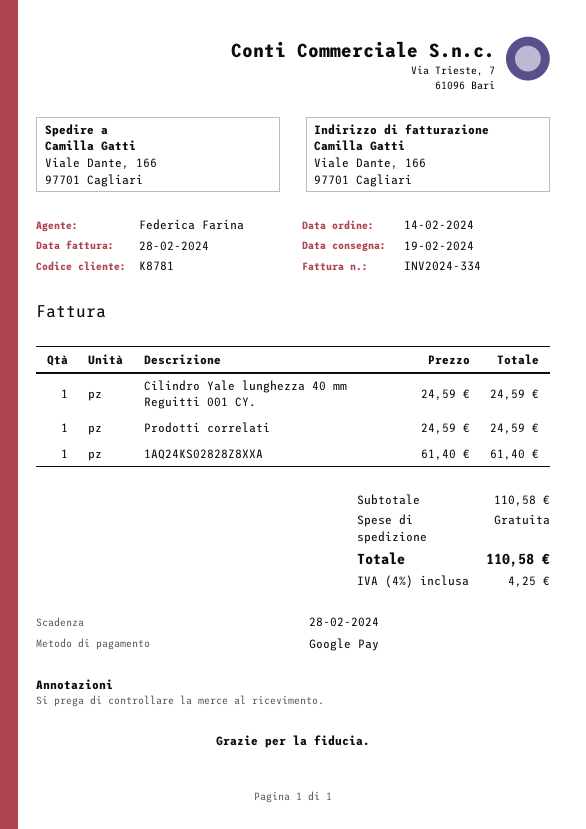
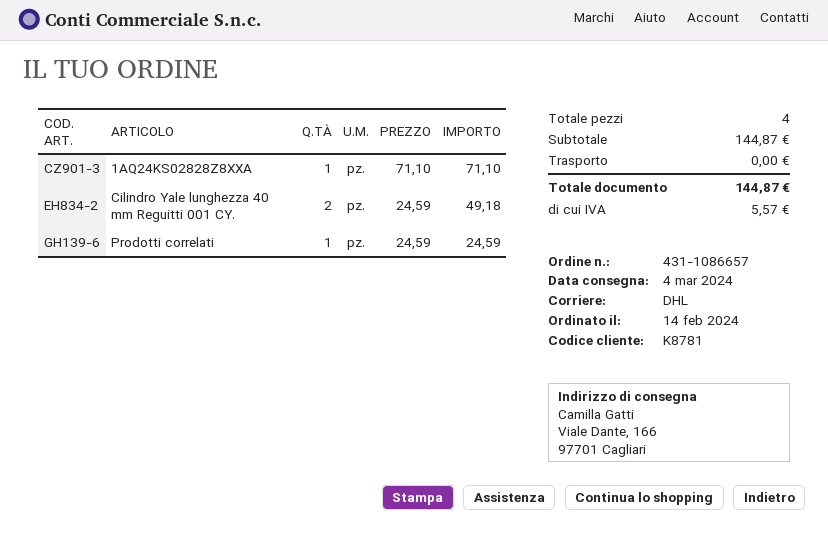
delivery date: 2024-02-19 -> 2024-03-04
Cilindro Yale lunghezza 40 mm Reguitti 001 CY.: 1 x 24.59 = 24.59 -> 2 x 24.59 = 49.18
1AQ24KS02828Z8XXA: 1 x 61.40 = 61.40 -> 1 x 71.10 = 71.10
subtotal: 110.58 -> 144.87
tax: 4.25 -> 5.57
total: 110.58 -> 144.87

